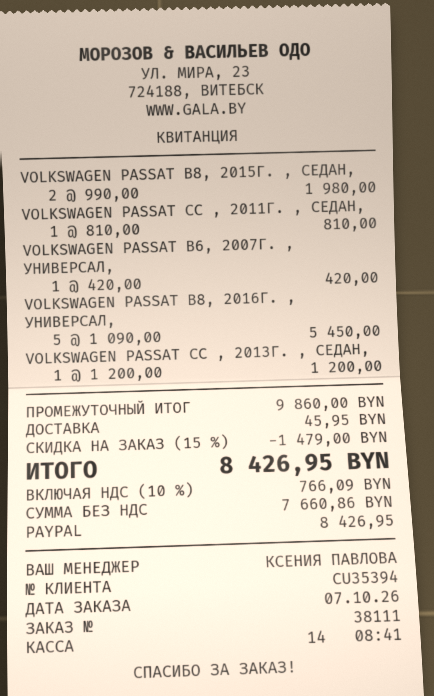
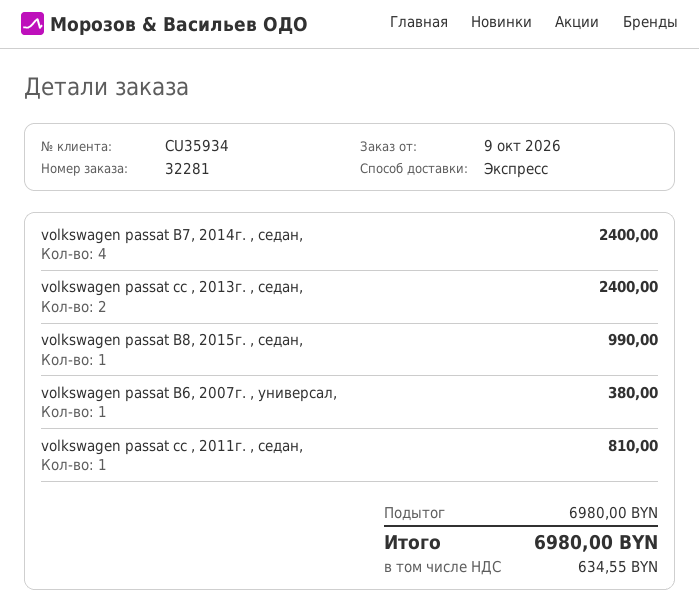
order number: 38111 -> 32281
order date: 2026-10-07 -> 2026-10-09
customer number: CU35394 -> CU35934
VOLKSWAGEN PASSAT B8, 2015Г. , СЕДАН,: 2 for 1980.00 -> 1 for 990.00
VOLKSWAGEN PASSAT B6, 2007Г. , УНИВЕРСАЛ,: 1 for 420.00 -> 1 for 380.00
VOLKSWAGEN PASSAT B8, 2016Г. , УНИВЕРСАЛ,: 5 for 5450.00 -> none
VOLKSWAGEN PASSAT CC , 2013Г. , СЕДАН,: 1 for 1200.00 -> 2 for 2400.00
volkswagen passat B7, 2014г. , седан,: none -> 4 for 2400.00
subtotal: 9860.00 -> 6980.00
discount: 15% = 1479.00 -> none
shipping: 45.95 -> none
tax: 766.09 -> 634.55
total: 8426.95 -> 6980.00

